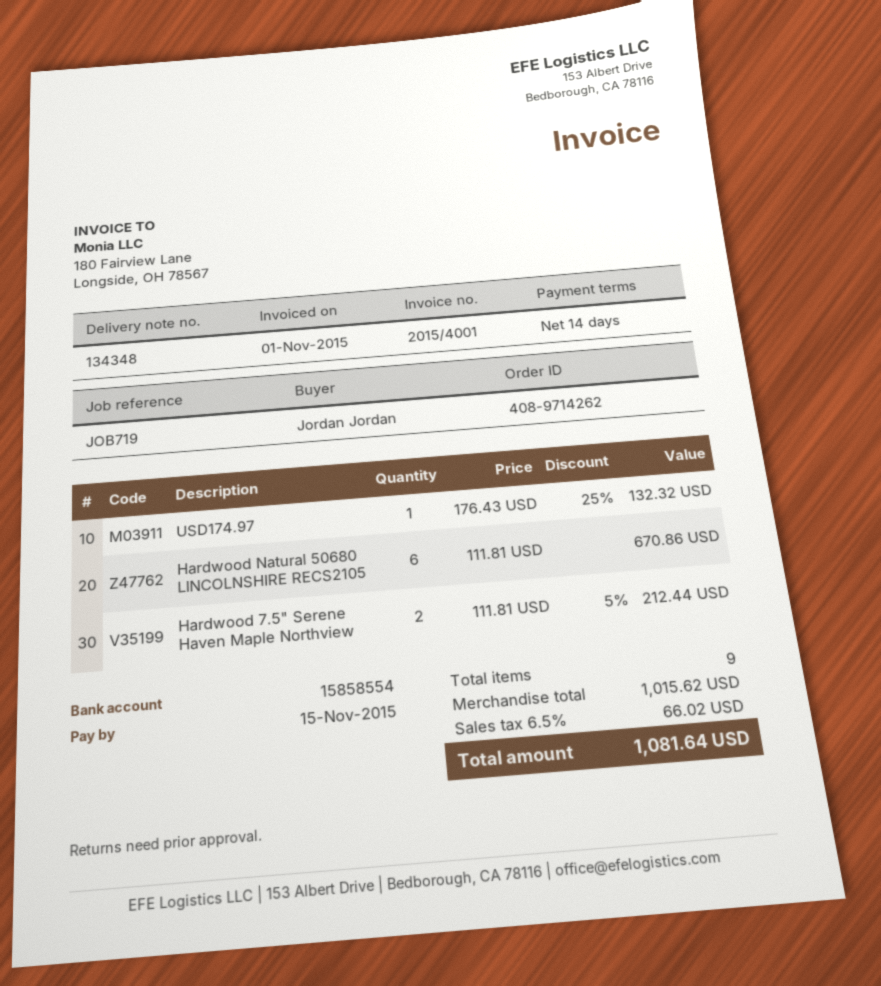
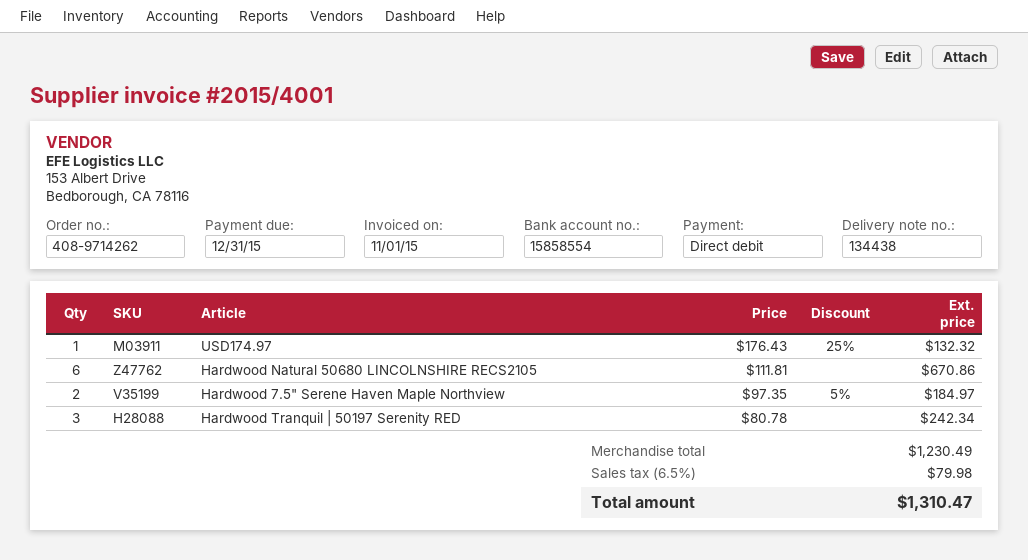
delivery note number: 134348 -> 134438
due date: 2015-11-15 -> 2015-12-31
Hardwood 7.5" Serene Haven Maple Northview: 2 x 111.81 - 5% = 212.44 -> 2 x 97.35 - 5% = 184.97
Hardwood Tranquil | 50197 Serenity RED: none -> 3 x 80.78 = 242.34
subtotal: 1015.62 -> 1230.49
tax: 6.5% = 66.02 -> 6.5% = 79.98
total: 1081.64 -> 1310.47

